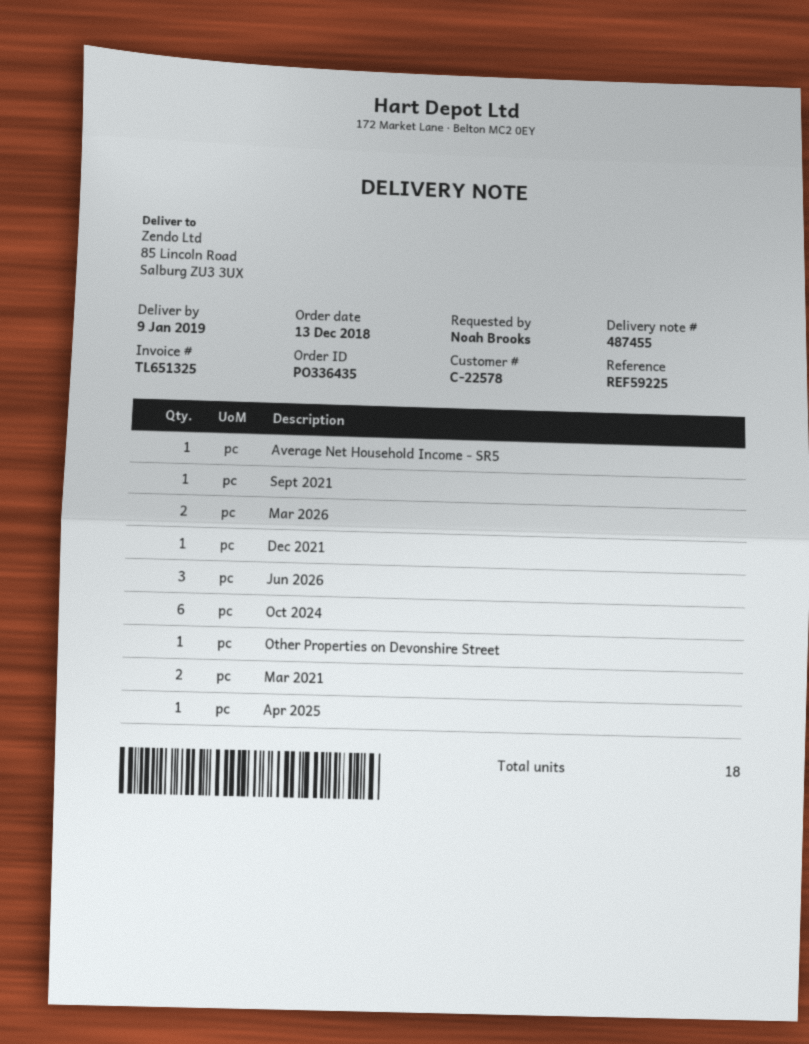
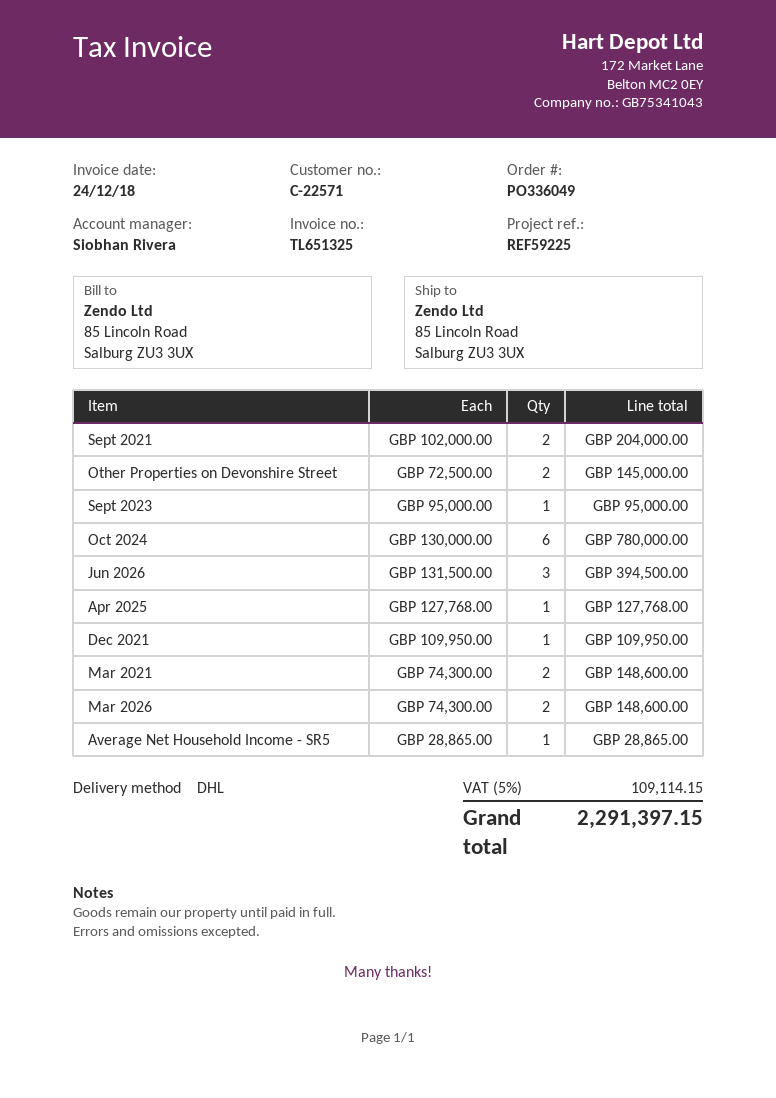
order number: PO336435 -> PO336049
customer number: C-22578 -> C-22571
Sept 2021: 1 -> 2
Other Properties on Devonshire Street: 1 -> 2
Sept 2023: none -> 1

